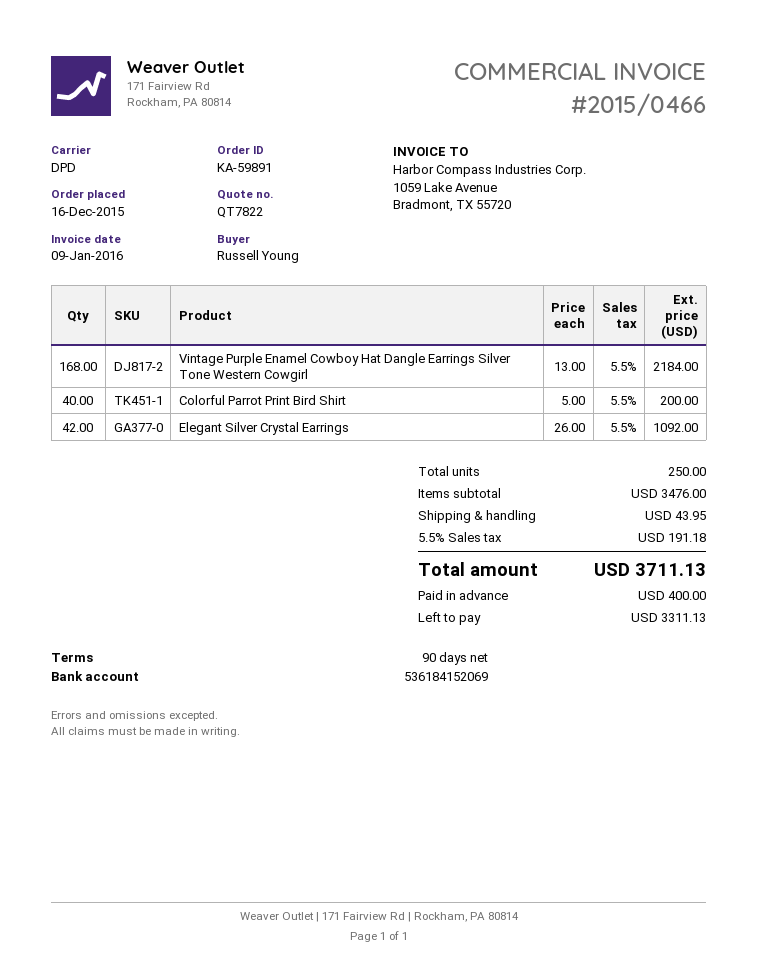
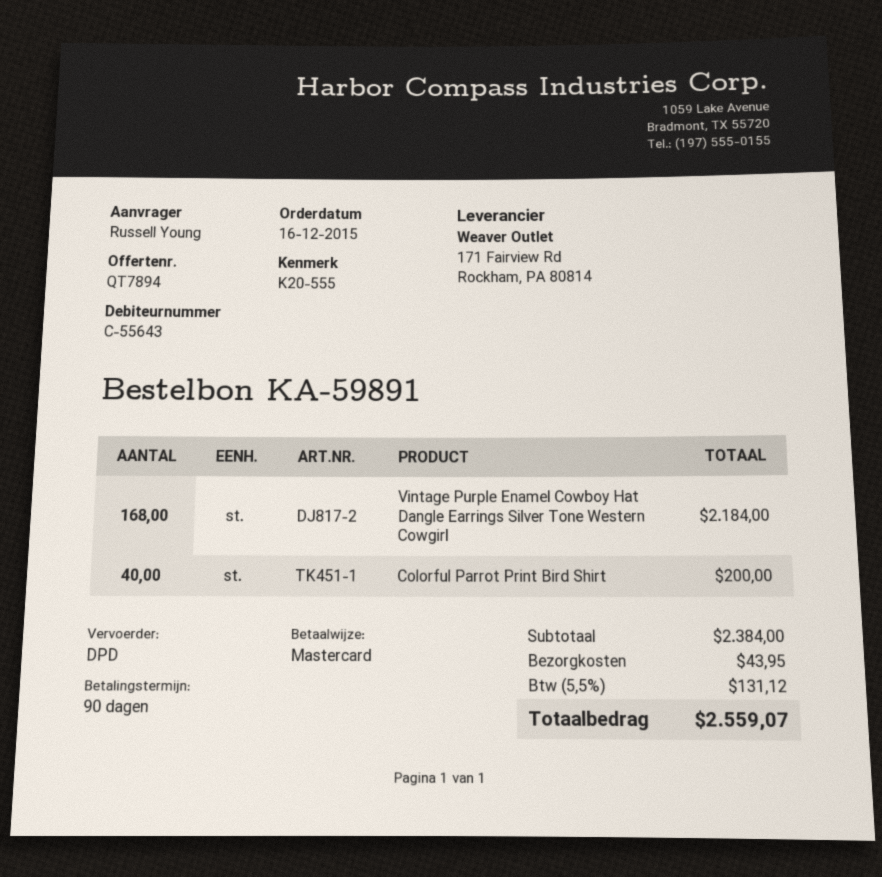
quote number: QT7822 -> QT7894
Elegant Silver Crystal Earrings: 42 for 1092.00 -> none
subtotal: 3476.00 -> 2384.00
tax: 5.5% = 191.18 -> 5.5% = 131.12
total: 3711.13 -> 2559.07

